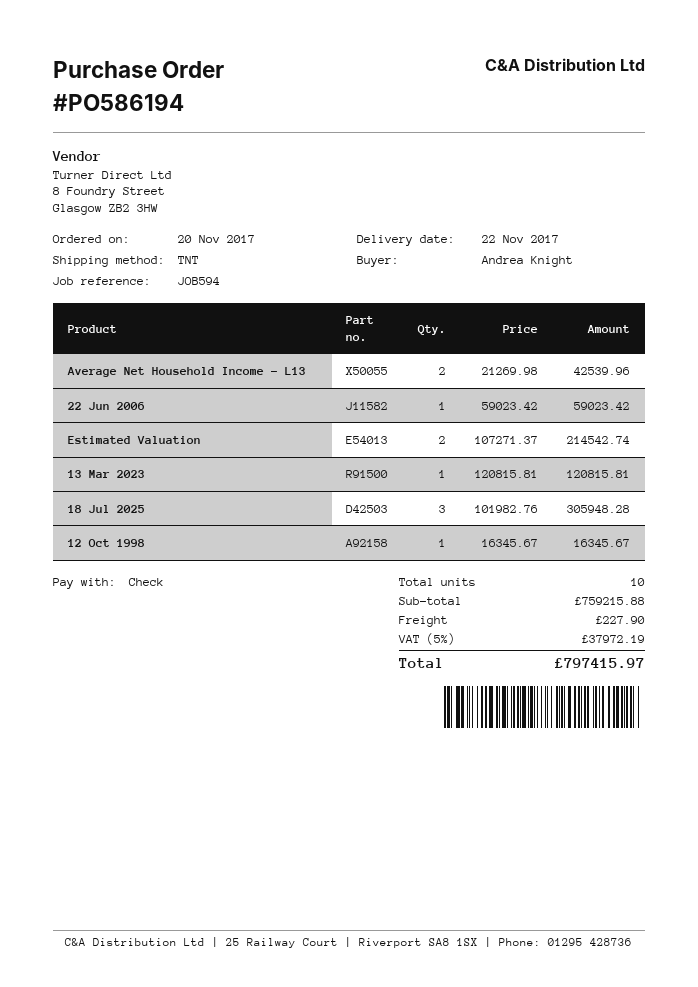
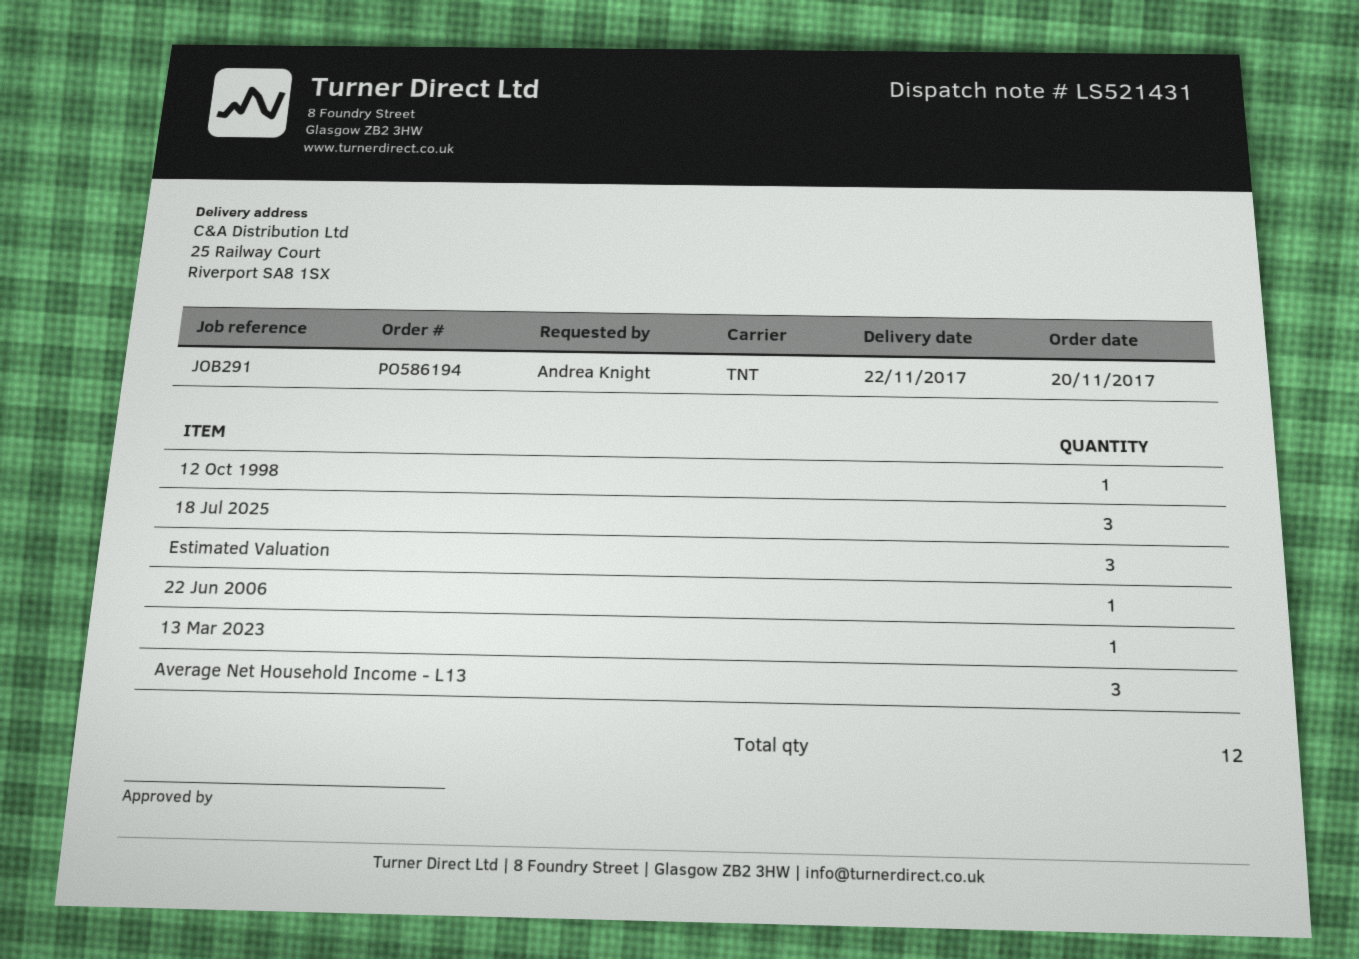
reference: JOB594 -> JOB291
Average Net Household Income - L13: 2 -> 3
Estimated Valuation: 2 -> 3
total quantity: 10 -> 12

